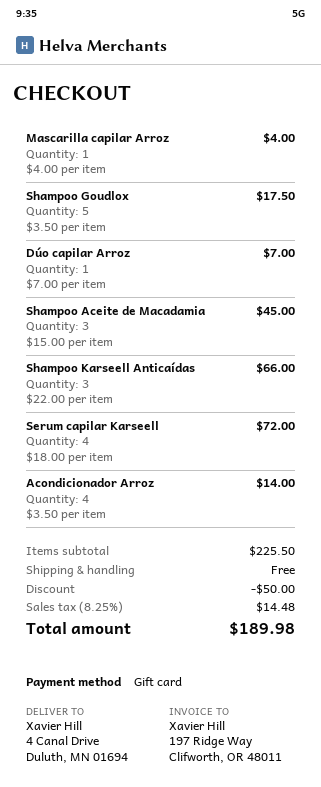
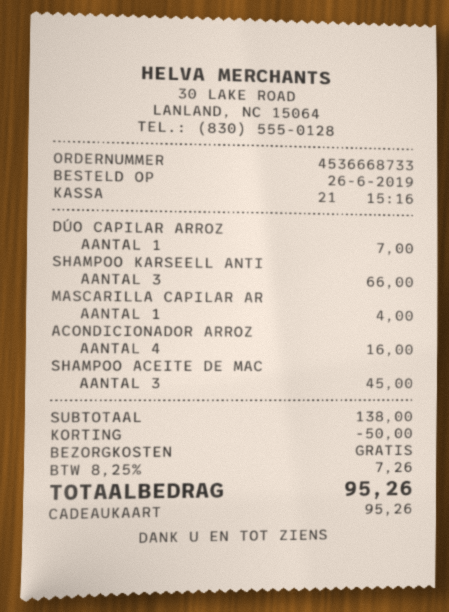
Shampoo Goudlox: 5 for 17.50 -> none
Serum capilar Karseell: 4 for 72.00 -> none
Acondicionador Arroz: 4 for 14.00 -> 4 for 16.00
subtotal: 225.50 -> 138.00
tax: 8.25% = 14.48 -> 8.25% = 7.26
total: 189.98 -> 95.26

